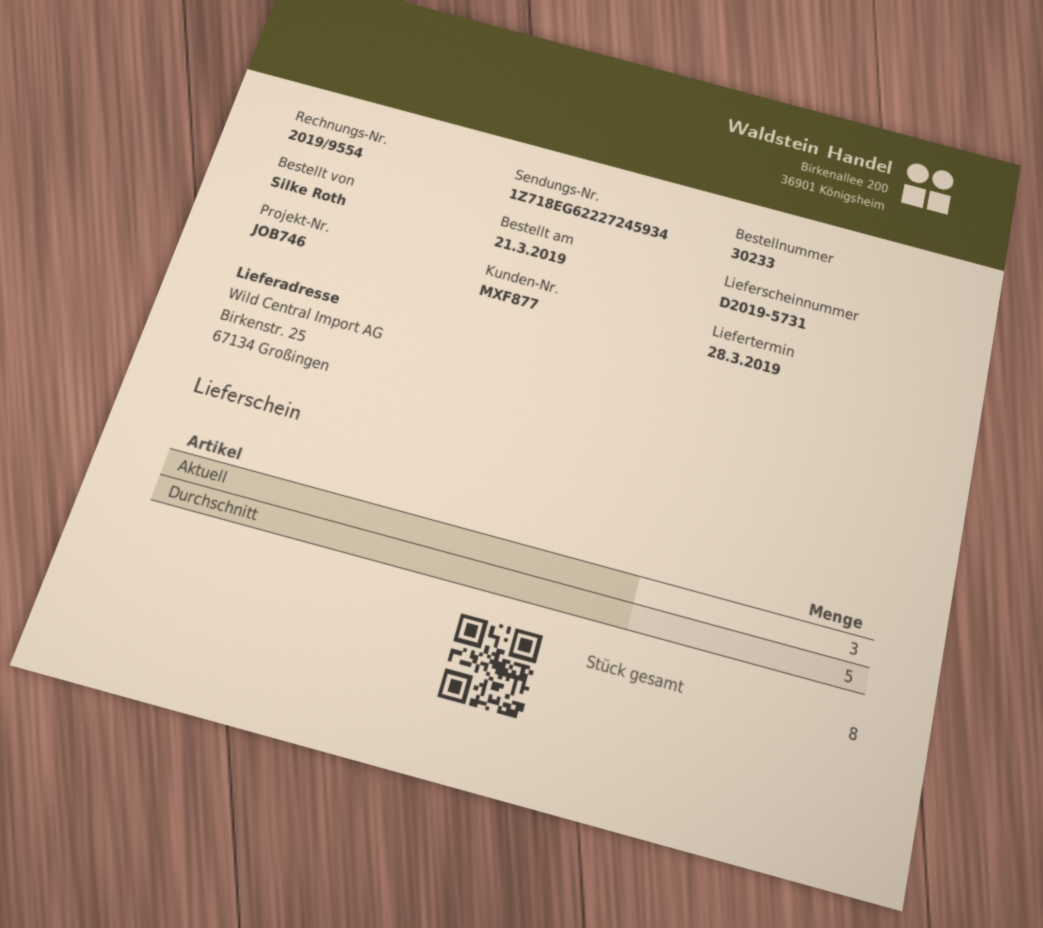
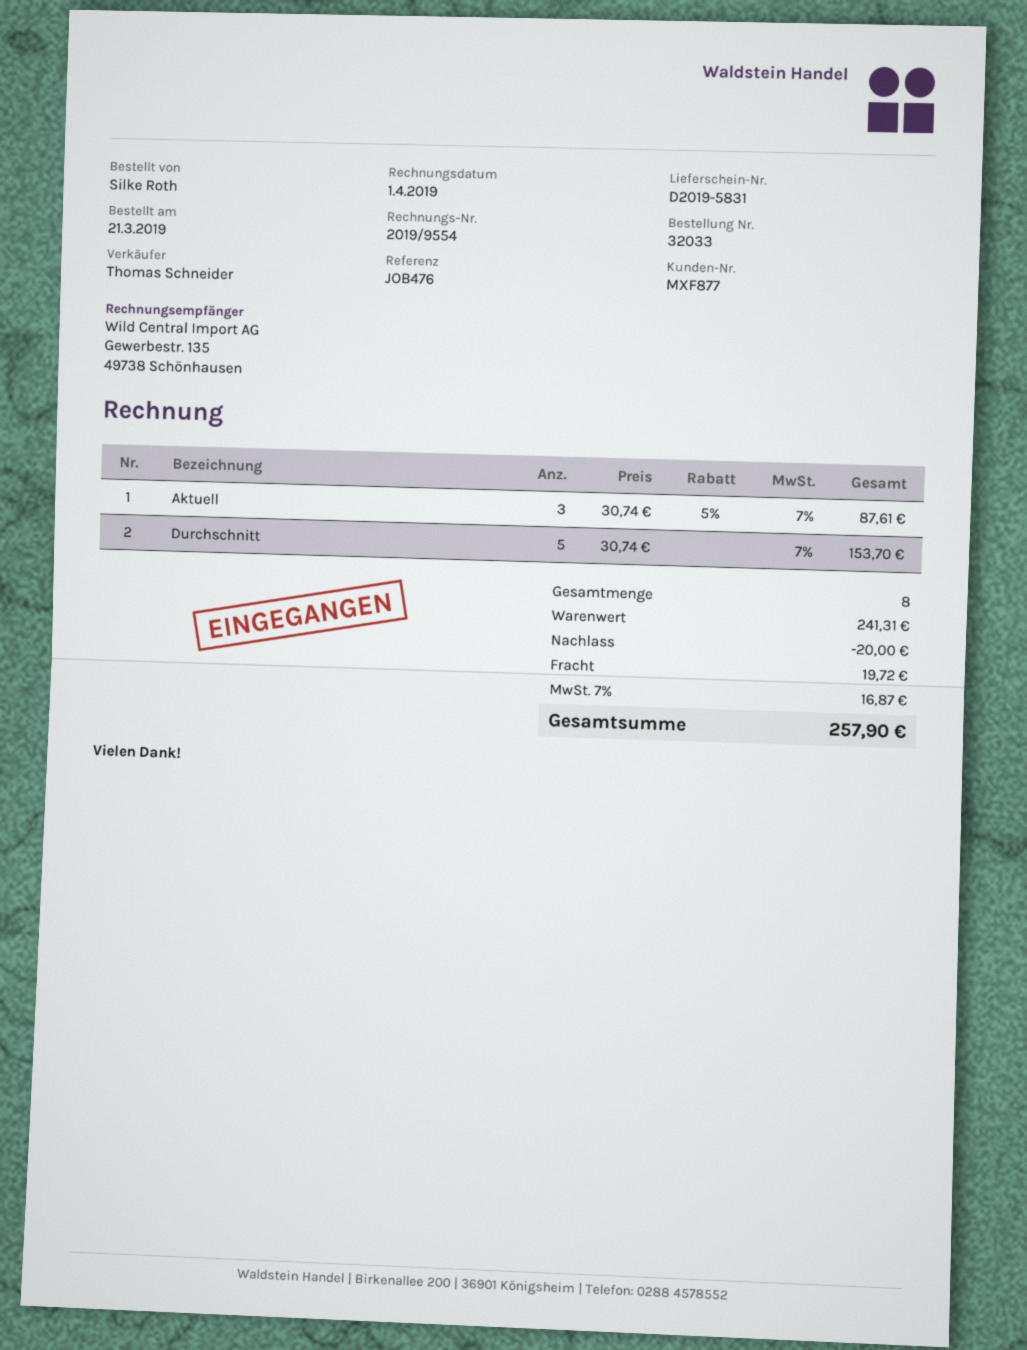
order number: 30233 -> 32033
delivery note number: D2019-5731 -> D2019-5831
reference: JOB746 -> JOB476

